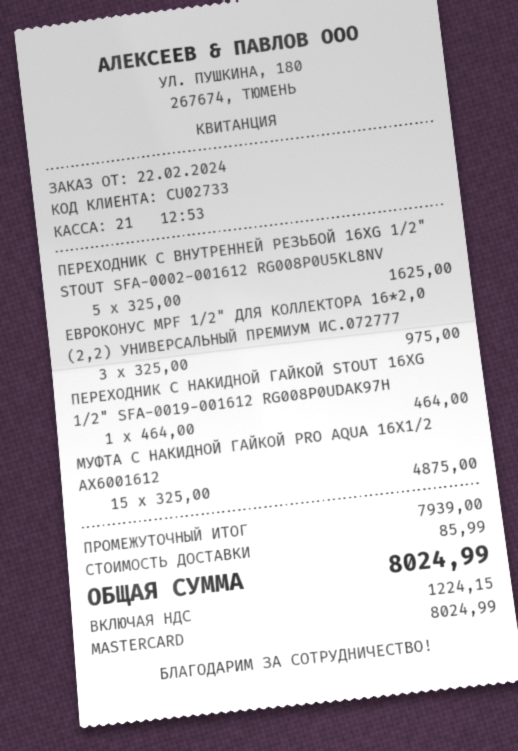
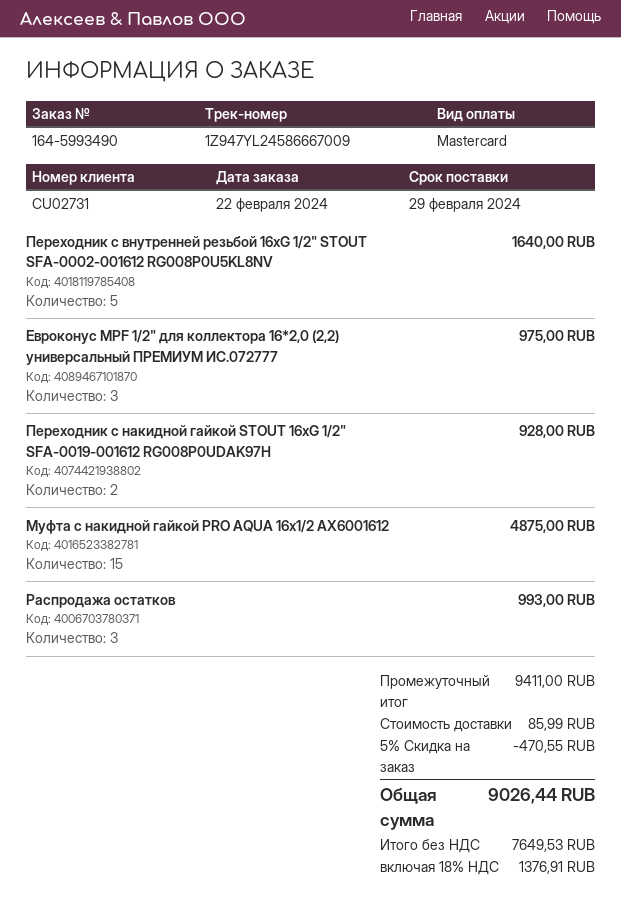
customer number: CU02733 -> CU02731
ПЕРЕХОДНИК С ВНУТРЕННЕЙ РЕЗЬБОЙ 16XG 1/2" STOUT SFA-0002-001612 RG008P0U5KL8NV: 5 for 1625.00 -> 5 for 1640.00
ПЕРЕХОДНИК С НАКИДНОЙ ГАЙКОЙ STOUT 16XG 1/2" SFA-0019-001612 RG008P0UDAK97H: 1 for 464.00 -> 2 for 928.00
Распродажа остатков: none -> 3 for 993.00
subtotal: 7939.00 -> 9411.00
discount: none -> 5% = 470.55
tax: 1224.15 -> 1376.91
total: 8024.99 -> 9026.44

